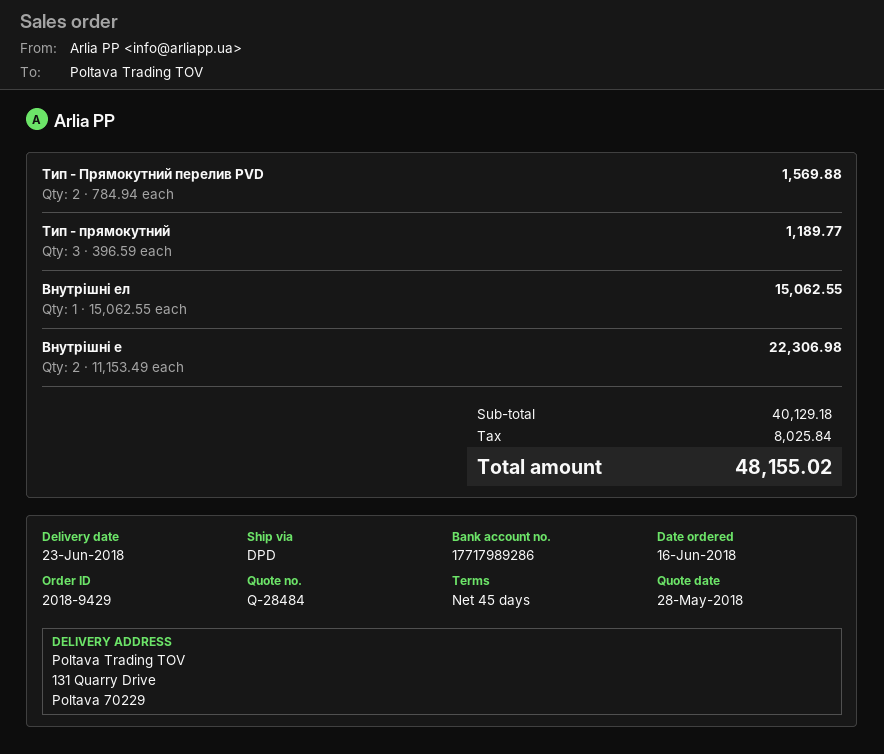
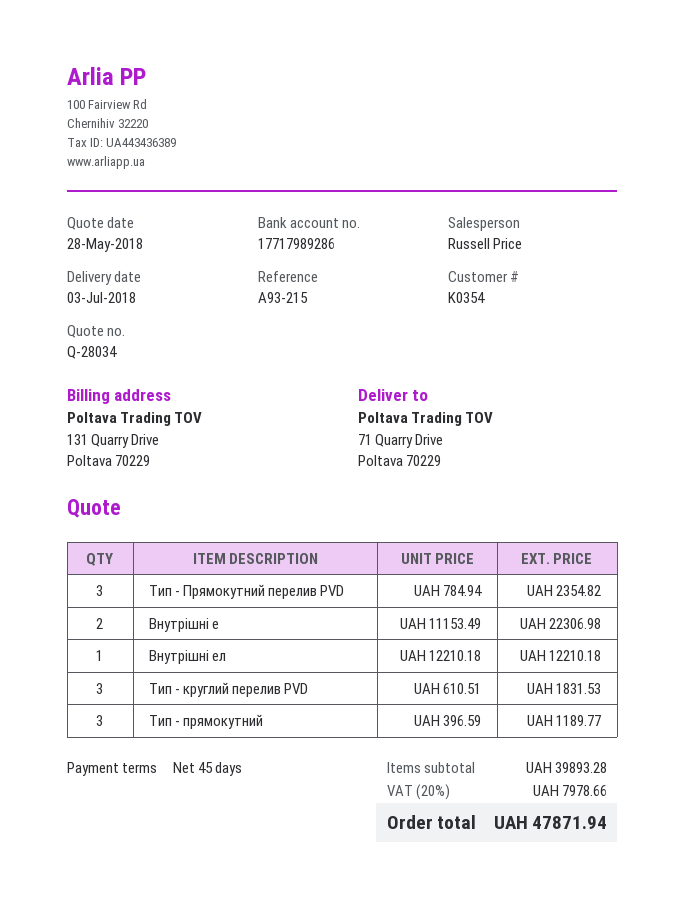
quote number: Q-28484 -> Q-28034
delivery date: 2018-06-23 -> 2018-07-03
ship to: 131 Quarry Drive, Poltava 70229 -> 71 Quarry Drive, Poltava 70229
Тип - Прямокутний перелив PVD: 2 x 784.94 = 1569.88 -> 3 x 784.94 = 2354.82
Внутрішні ел: 1 x 15062.55 = 15062.55 -> 1 x 12210.18 = 12210.18
Тип - круглий перелив PVD: none -> 3 x 610.51 = 1831.53
subtotal: 40129.18 -> 39893.28
tax: 8025.84 -> 7978.66
total: 48155.02 -> 47871.94

